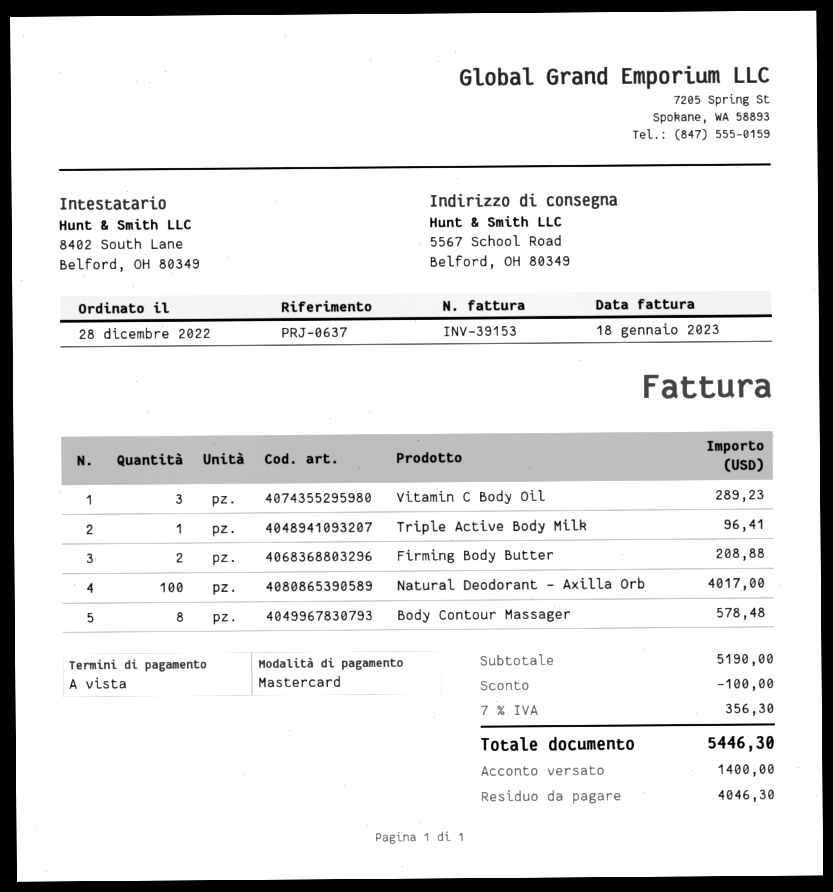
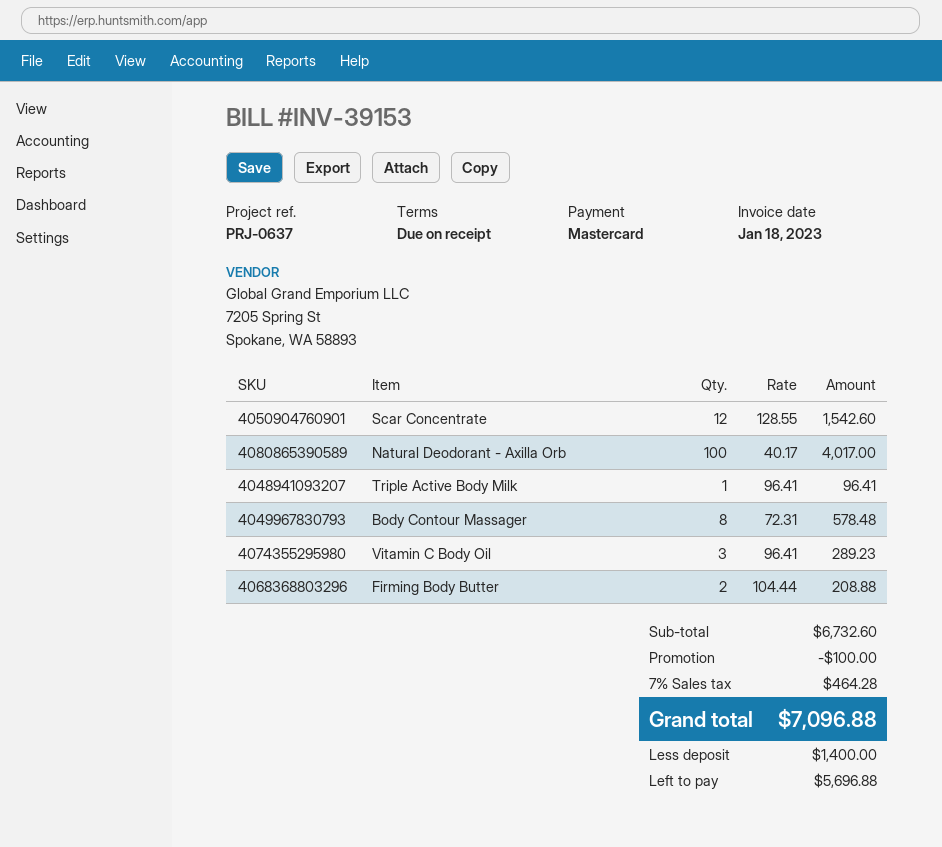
Scar Concentrate: none -> 12 for 1542.60
subtotal: 5190.00 -> 6732.60
tax: 7% = 356.30 -> 7% = 464.28
total: 5446.30 -> 7096.88
balance: 4046.30 -> 5696.88

